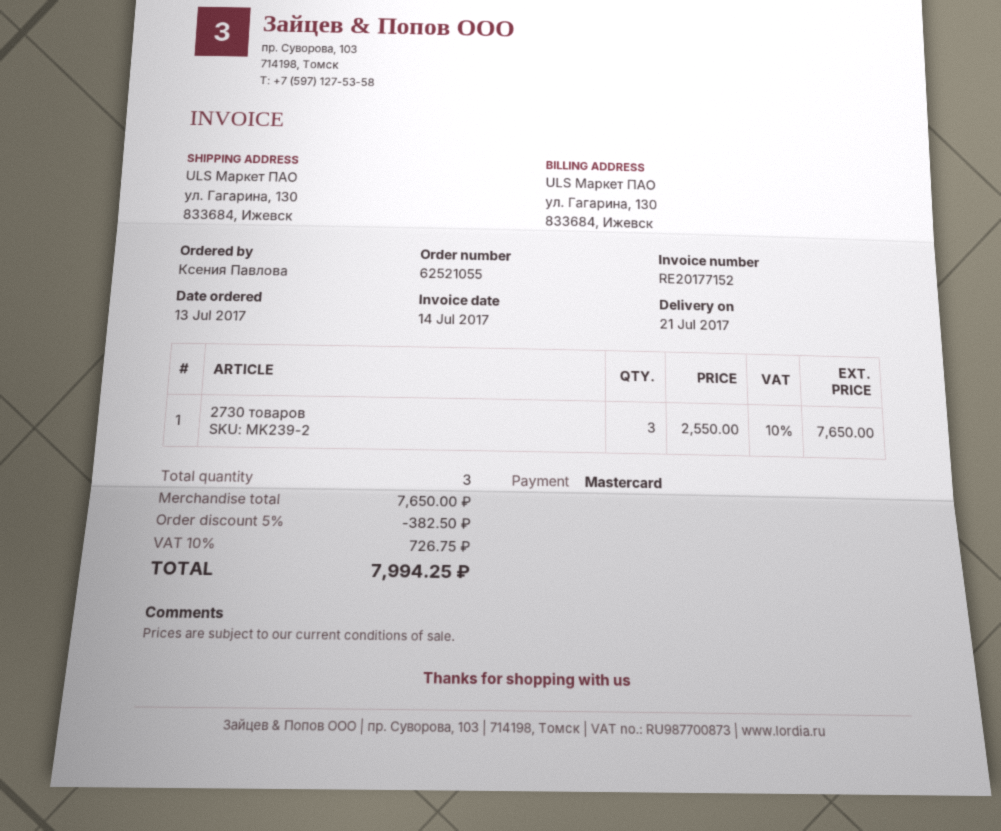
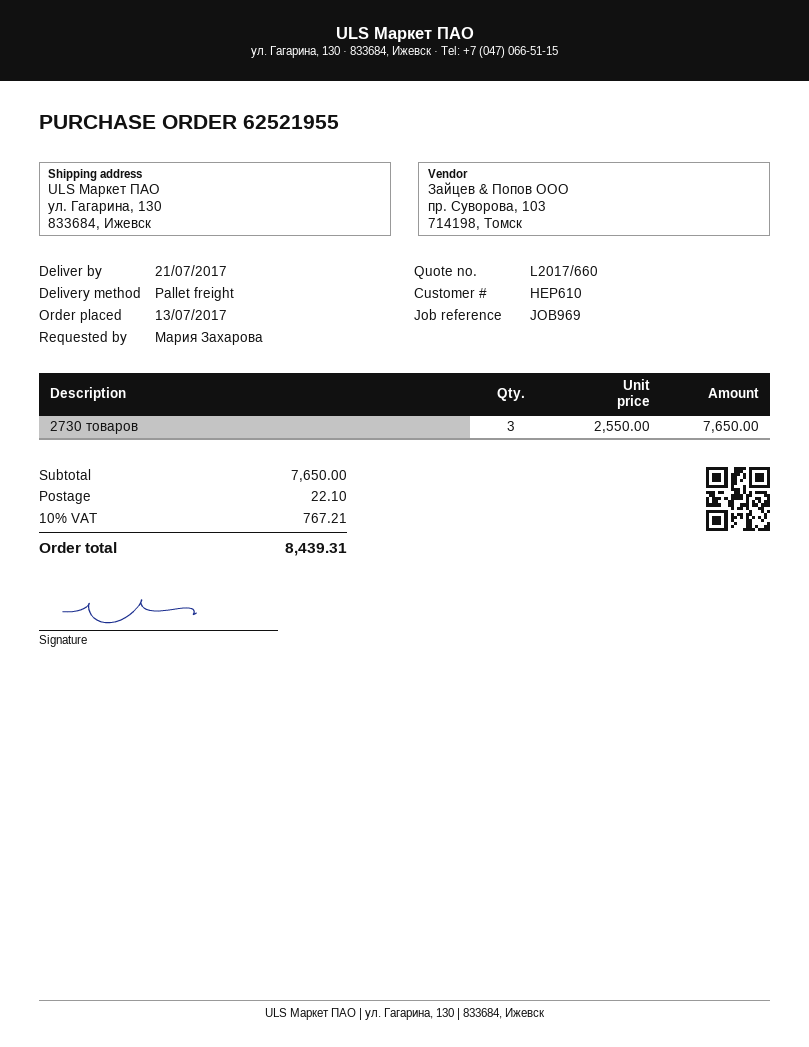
order number: 62521055 -> 62521955
ordered by: Ксения Павлова -> Мария Захарова
discount: 5% = 382.50 -> none
shipping: none -> 22.10
tax: 10% = 726.75 -> 10% = 767.21
total: 7994.25 -> 8439.31

